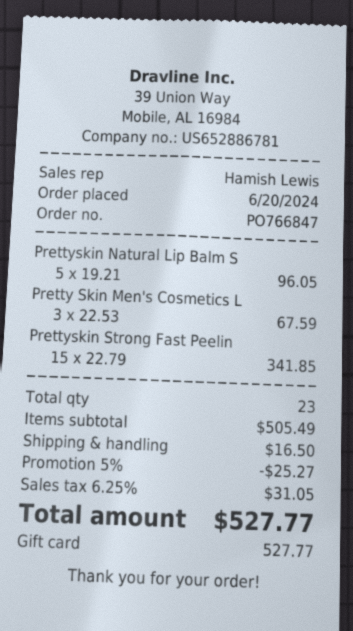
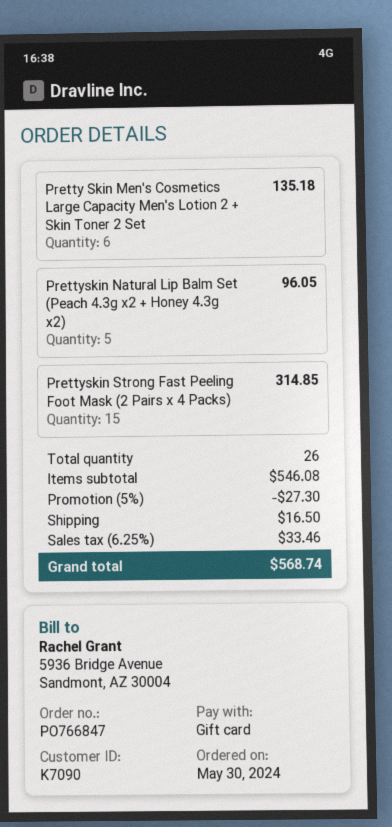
order date: 2024-06-20 -> 2024-05-30
Pretty Skin Men's Cosmetics L: 3 for 67.59 -> 6 for 135.18
Prettyskin Strong Fast Peelin: 15 for 341.85 -> 15 for 314.85
total quantity: 23 -> 26
subtotal: 505.49 -> 546.08
discount: 5% = 25.27 -> 5% = 27.30
tax: 6.25% = 31.05 -> 6.25% = 33.46
total: 527.77 -> 568.74

